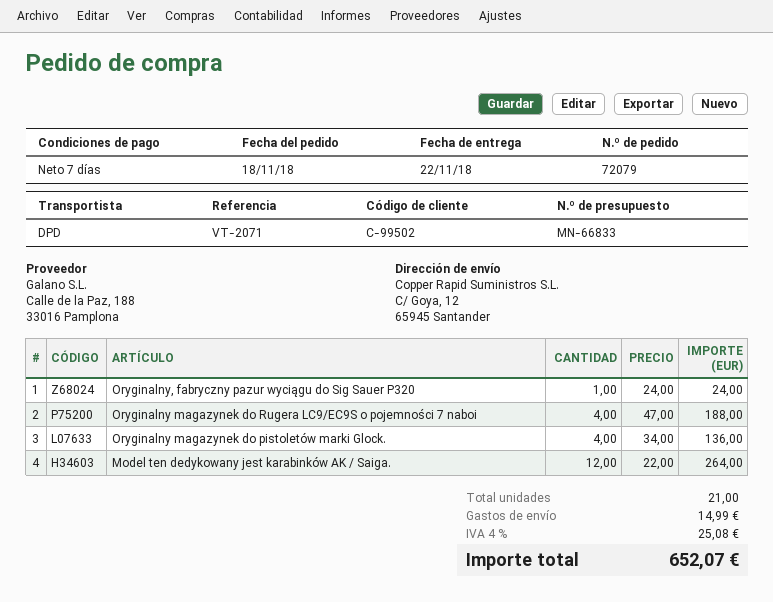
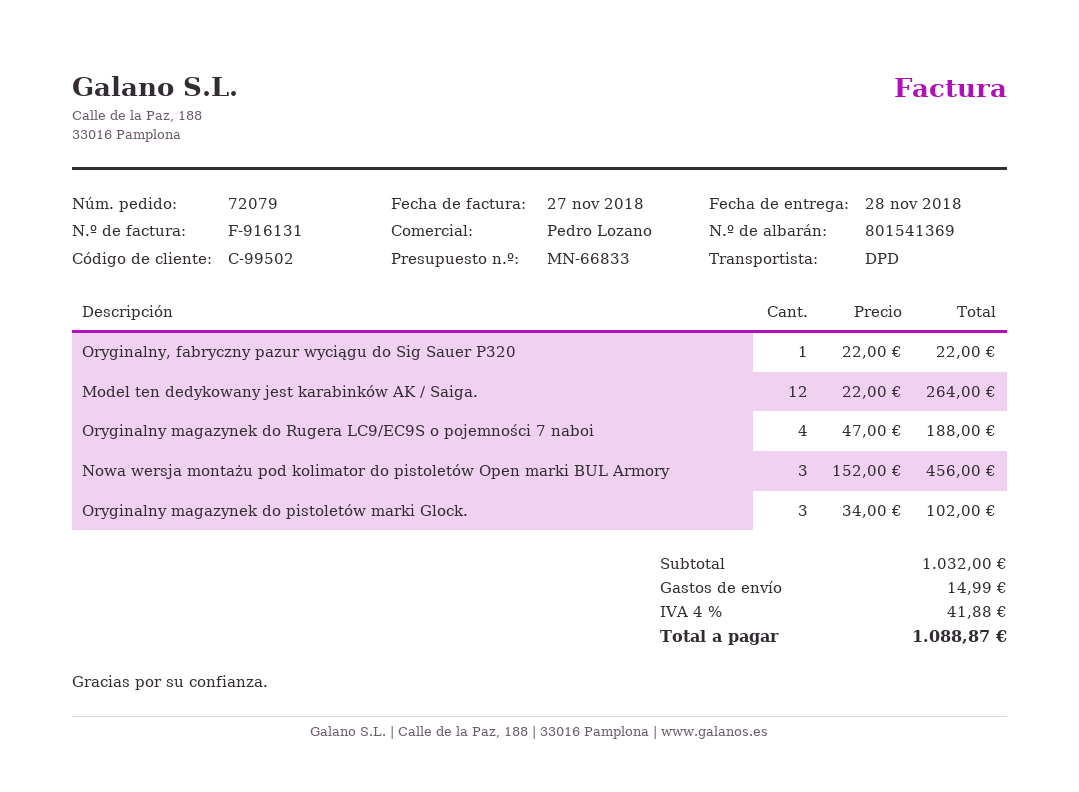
delivery date: 2018-11-22 -> 2018-11-28
Oryginalny, fabryczny pazur wyciągu do Sig Sauer P320: 1 x 24.00 = 24.00 -> 1 x 22.00 = 22.00
Oryginalny magazynek do pistoletów marki Glock.: 4 x 34.00 = 136.00 -> 3 x 34.00 = 102.00
Nowa wersja montażu pod kolimator do pistoletów Open marki BUL Armory: none -> 3 x 152.00 = 456.00
tax: 4% = 25.08 -> 4% = 41.88
total: 652.07 -> 1088.87

